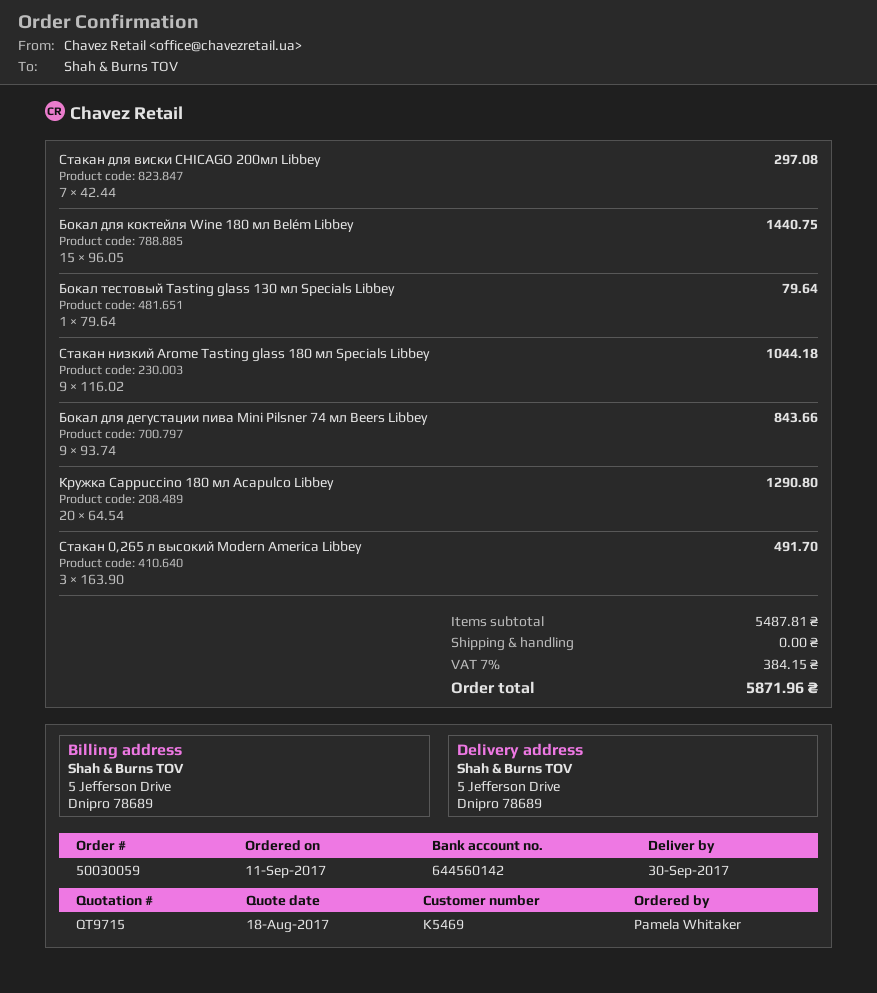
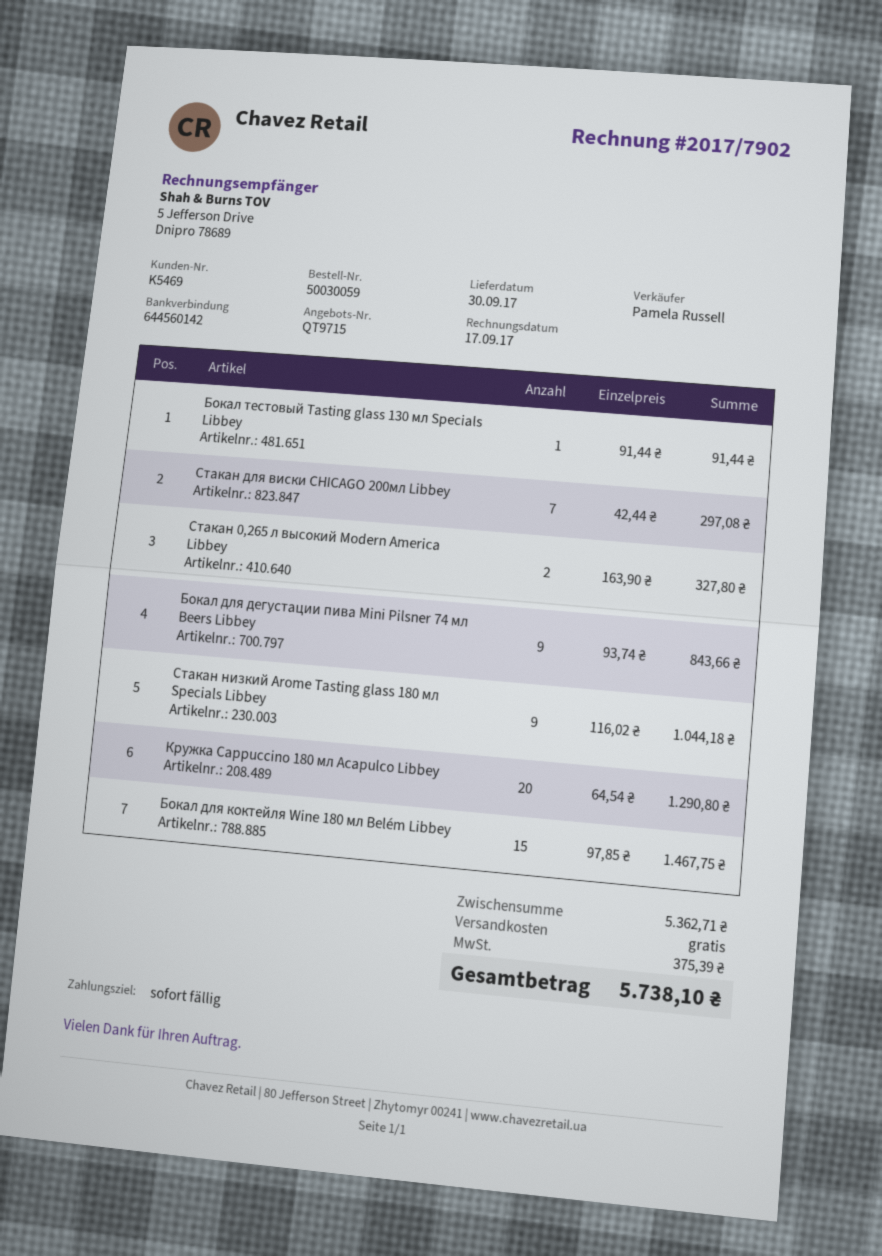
Бокал для коктейля Wine 180 мл Belém Libbey: 15 x 96.05 = 1440.75 -> 15 x 97.85 = 1467.75
Бокал тестовый Tasting glass 130 мл Specials Libbey: 1 x 79.64 = 79.64 -> 1 x 91.44 = 91.44
Стакан 0,265 л высокий Modern America Libbey: 3 x 163.90 = 491.70 -> 2 x 163.90 = 327.80
subtotal: 5487.81 -> 5362.71
tax: 384.15 -> 375.39
total: 5871.96 -> 5738.10

